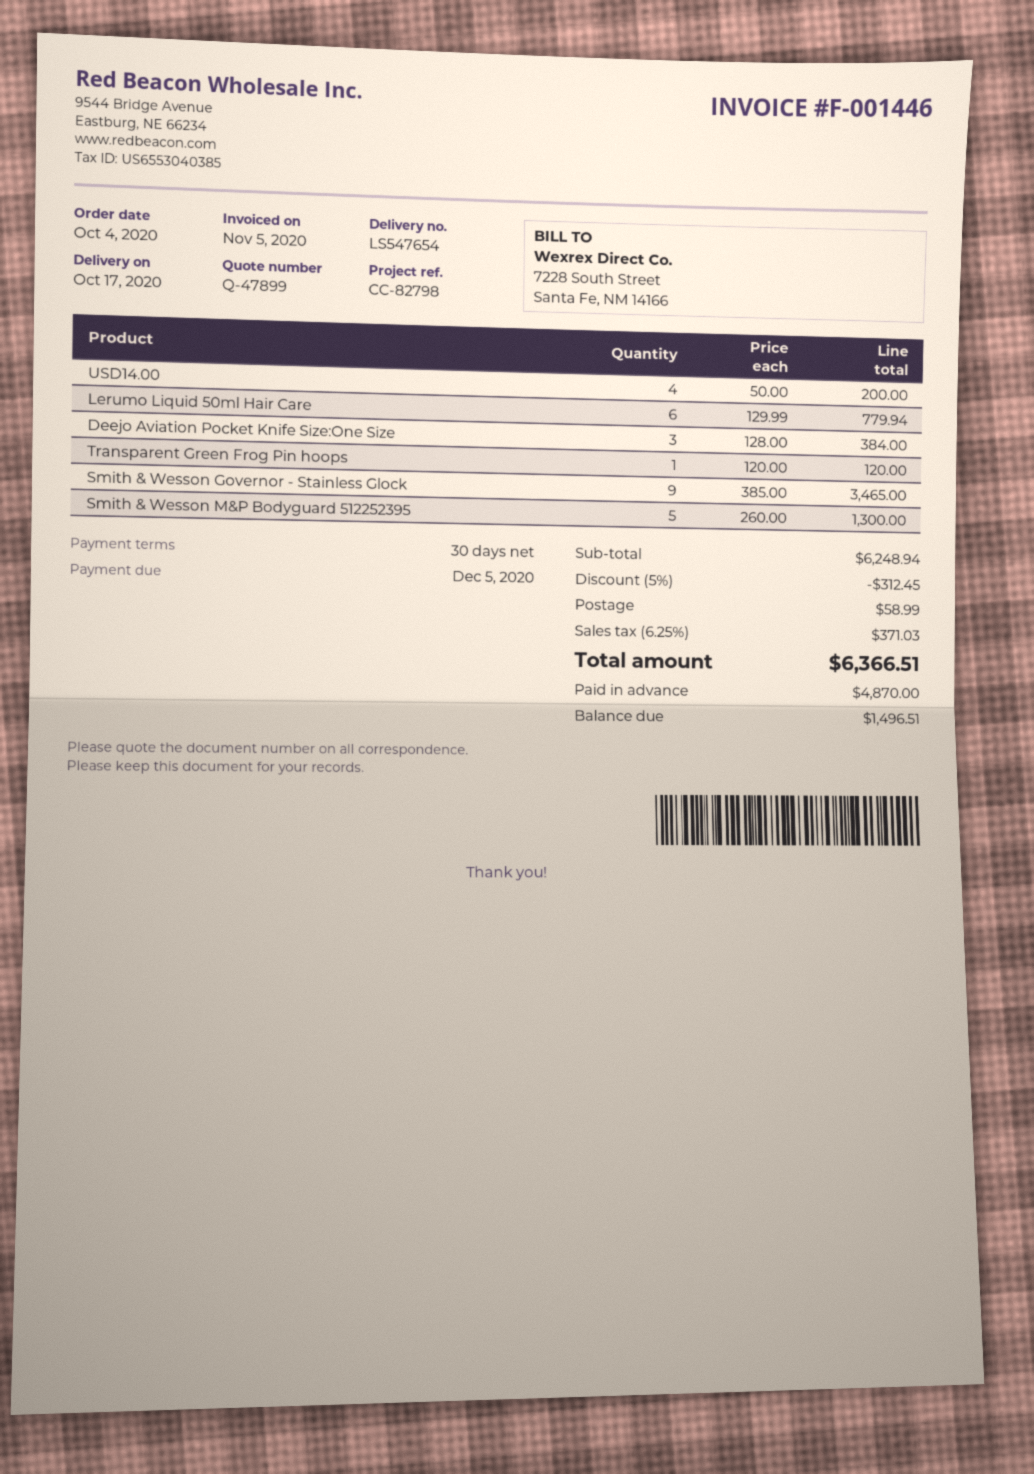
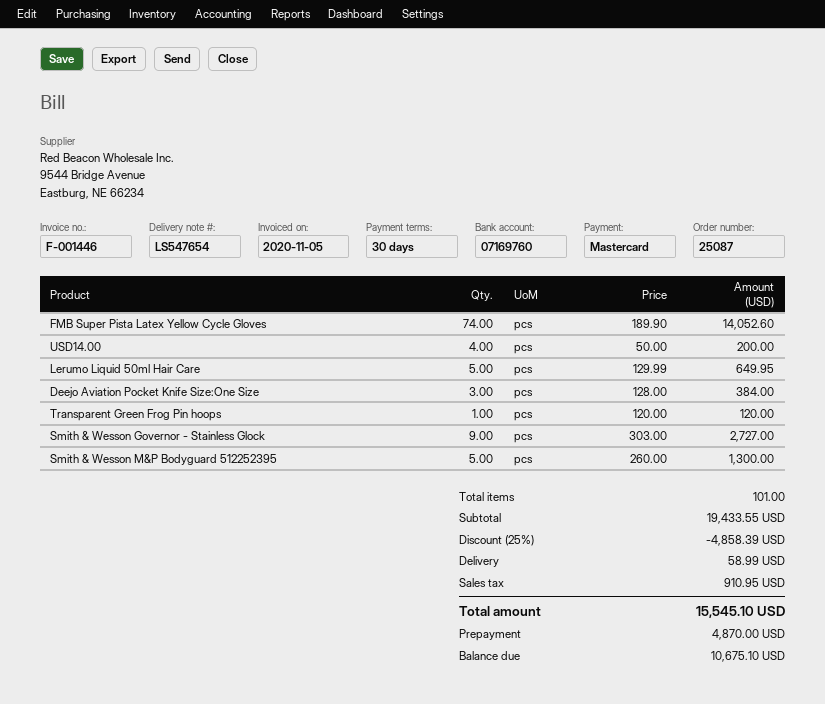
Lerumo Liquid 50ml Hair Care: 6 x 129.99 = 779.94 -> 5 x 129.99 = 649.95
Smith & Wesson Governor - Stainless Glock: 9 x 385.00 = 3465.00 -> 9 x 303.00 = 2727.00
FMB Super Pista Latex Yellow Cycle Gloves: none -> 74 x 189.90 = 14052.60
subtotal: 6248.94 -> 19433.55
discount: 5% = 312.45 -> 25% = 4858.39
tax: 371.03 -> 910.95
total: 6366.51 -> 15545.10
balance: 1496.51 -> 10675.10

